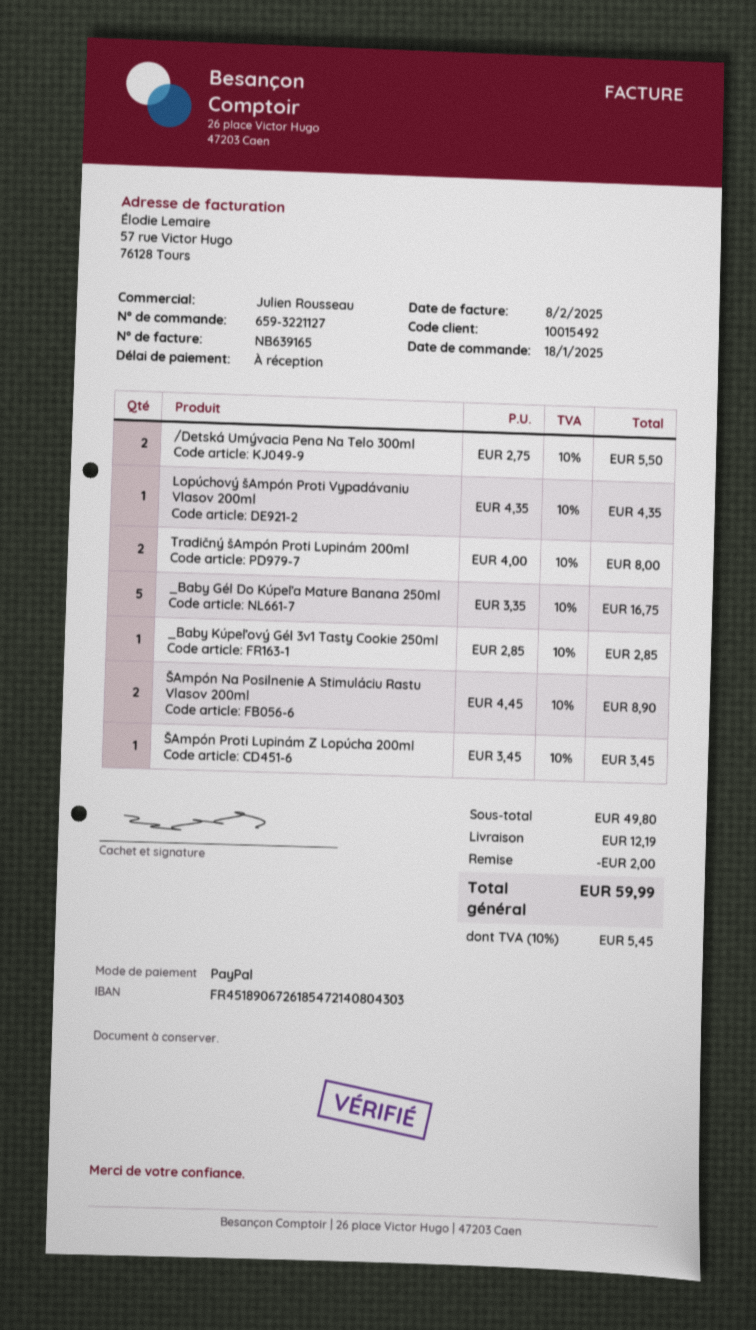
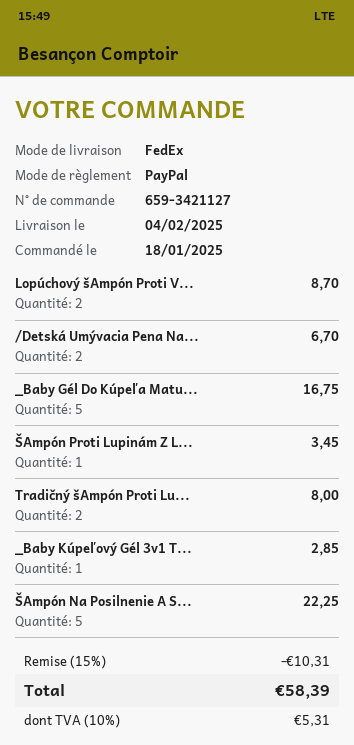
order number: 659-3221127 -> 659-3421127
/Detská Umývacia Pena Na Telo 300ml: 2 for 5.50 -> 2 for 6.70
Lopúchový šAmpón Proti Vypadávaniu Vlasov 200ml: 1 for 4.35 -> 2 for 8.70
ŠAmpón Na Posilnenie A Stimuláciu Rastu Vlasov 200ml: 2 for 8.90 -> 5 for 22.25
discount: 2.00 -> 10.31
shipping: 12.19 -> none
tax: 10% = 5.45 -> 10% = 5.31
total: 59.99 -> 58.39

